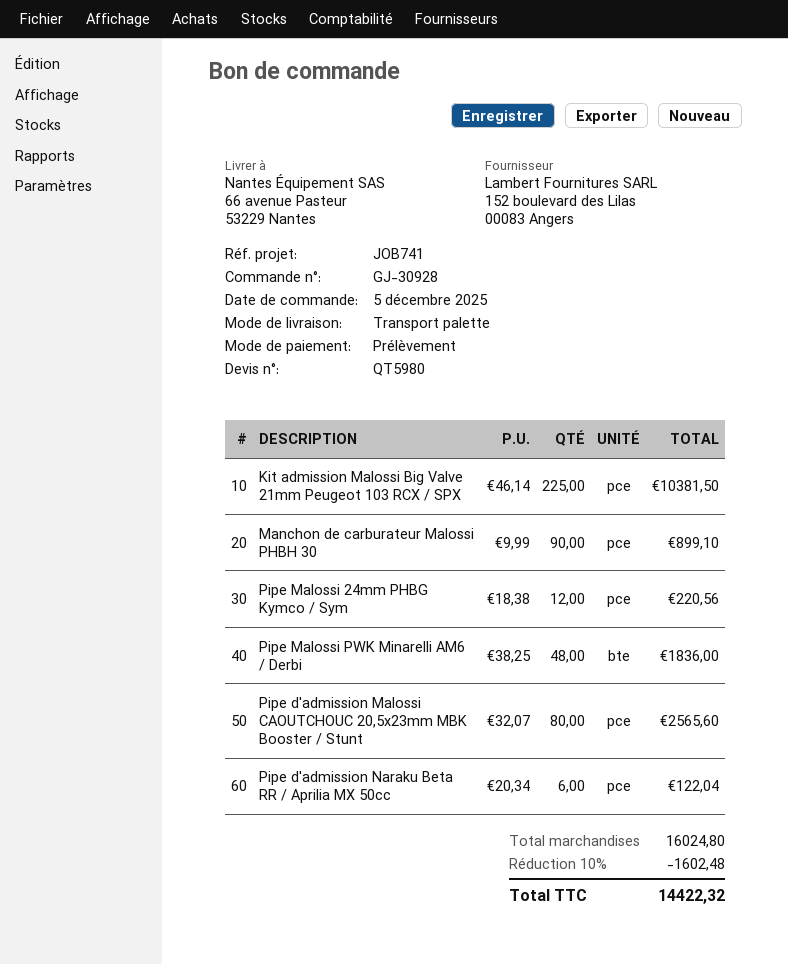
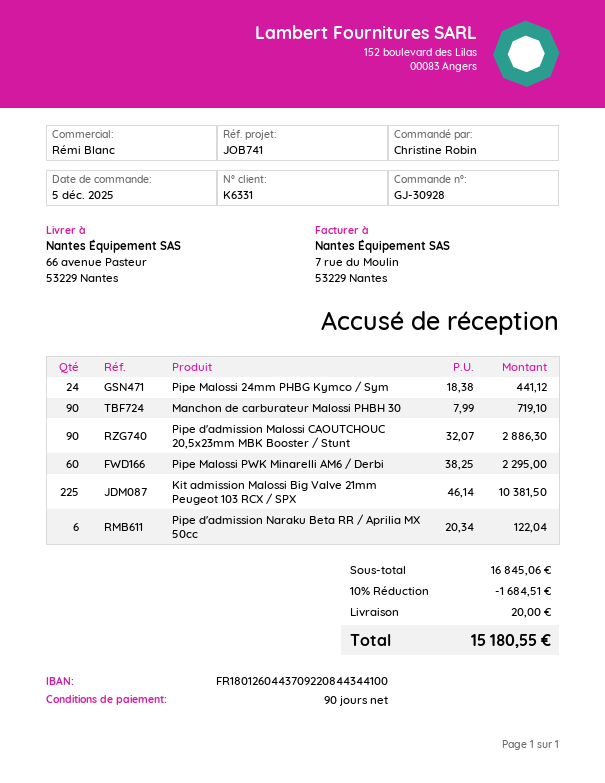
Manchon de carburateur Malossi PHBH 30: 90 x 9.99 = 899.10 -> 90 x 7.99 = 719.10
Pipe Malossi 24mm PHBG Kymco / Sym: 12 x 18.38 = 220.56 -> 24 x 18.38 = 441.12
Pipe Malossi PWK Minarelli AM6 / Derbi: 48 x 38.25 = 1836.00 -> 60 x 38.25 = 2295.00
Pipe d'admission Malossi CAOUTCHOUC 20,5x23mm MBK Booster / Stunt: 80 x 32.07 = 2565.60 -> 90 x 32.07 = 2886.30
subtotal: 16024.80 -> 16845.06
discount: 10% = 1602.48 -> 10% = 1684.51
shipping: none -> 20.00
total: 14422.32 -> 15180.55

